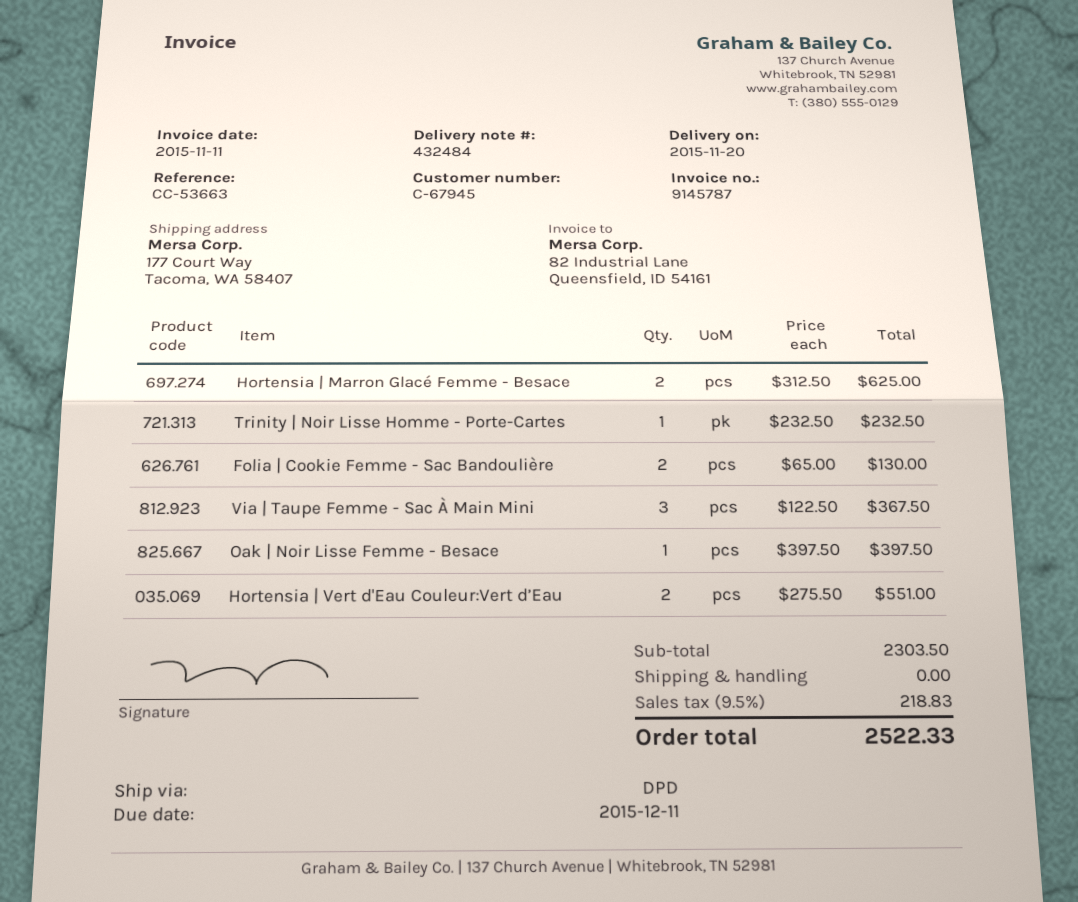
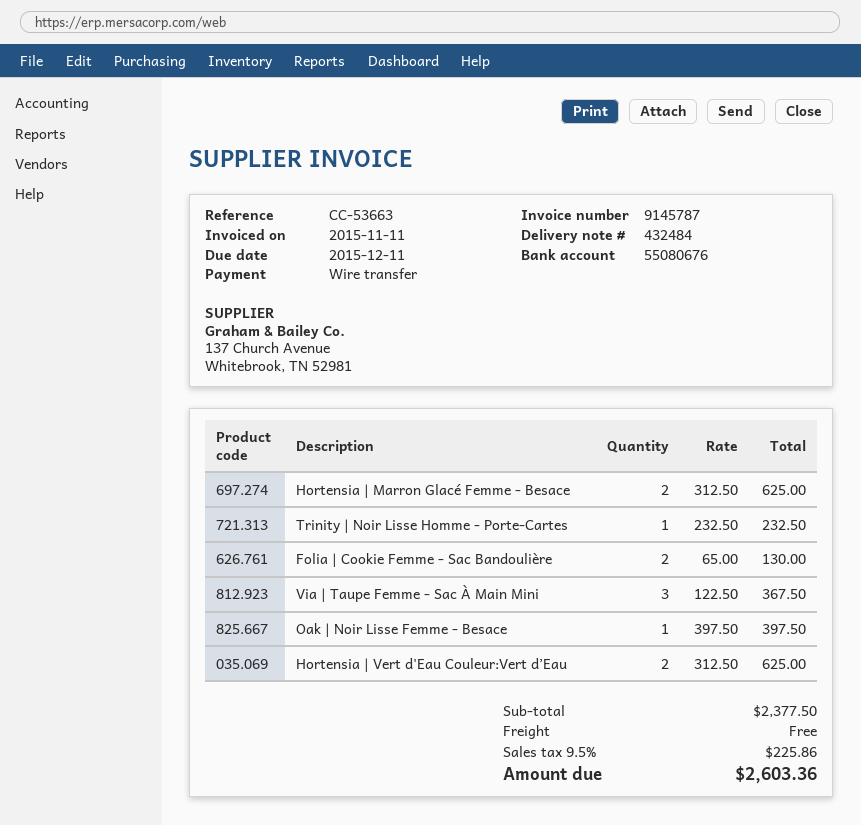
Hortensia | Vert d'Eau Couleur:Vert d’Eau: 2 x 275.50 = 551.00 -> 2 x 312.50 = 625.00
subtotal: 2303.50 -> 2377.50
tax: 9.5% = 218.83 -> 9.5% = 225.86
total: 2522.33 -> 2603.36

